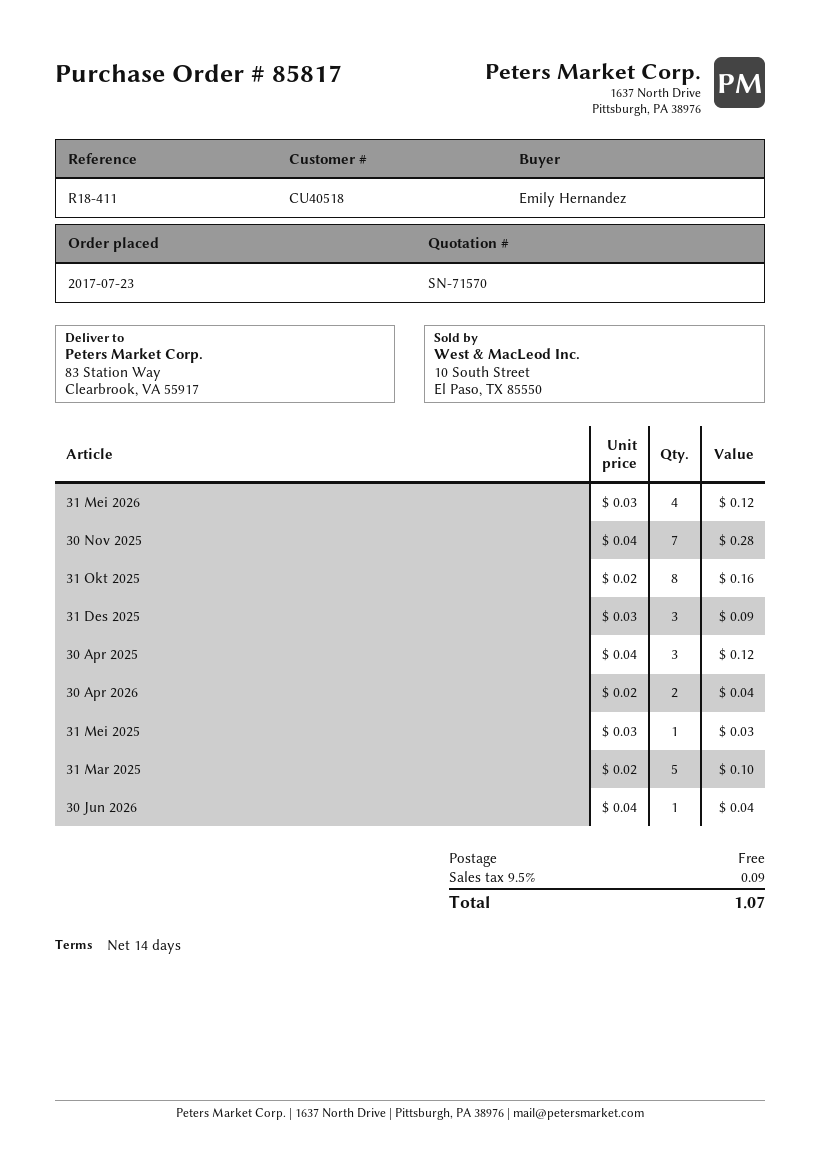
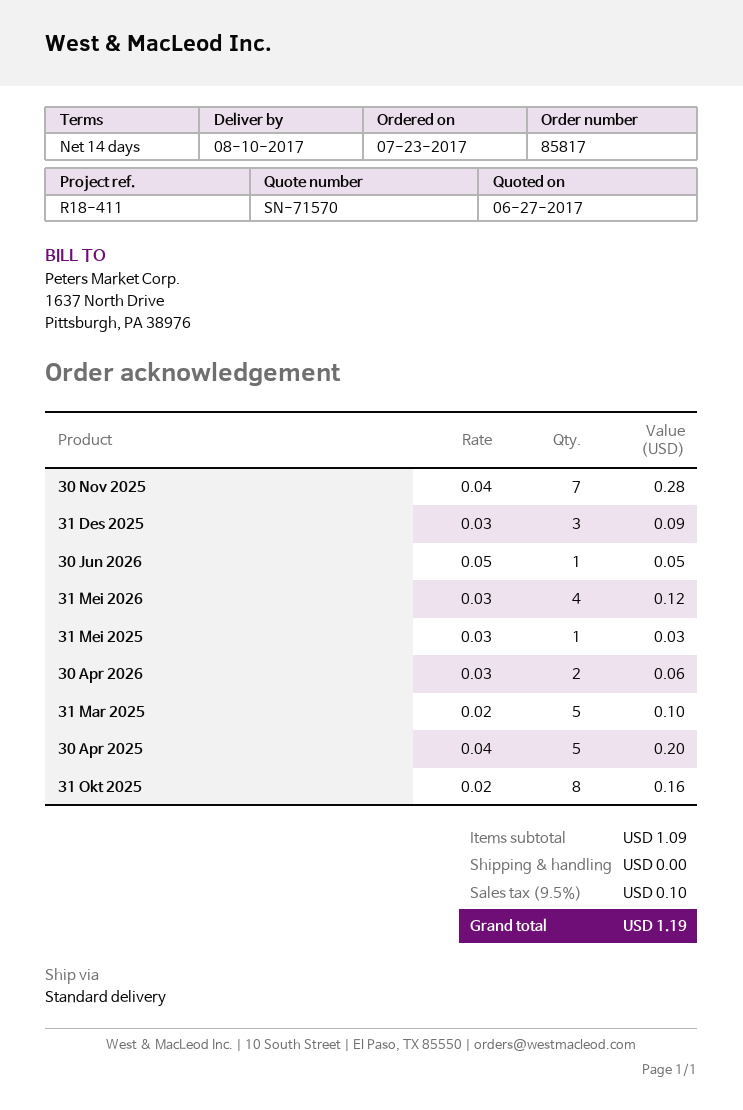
30 Apr 2025: 3 x 0.04 = 0.12 -> 5 x 0.04 = 0.20
30 Apr 2026: 2 x 0.02 = 0.04 -> 2 x 0.03 = 0.06
30 Jun 2026: 1 x 0.04 = 0.04 -> 1 x 0.05 = 0.05
tax: 9.5% = 0.09 -> 9.5% = 0.10
total: 1.07 -> 1.19

